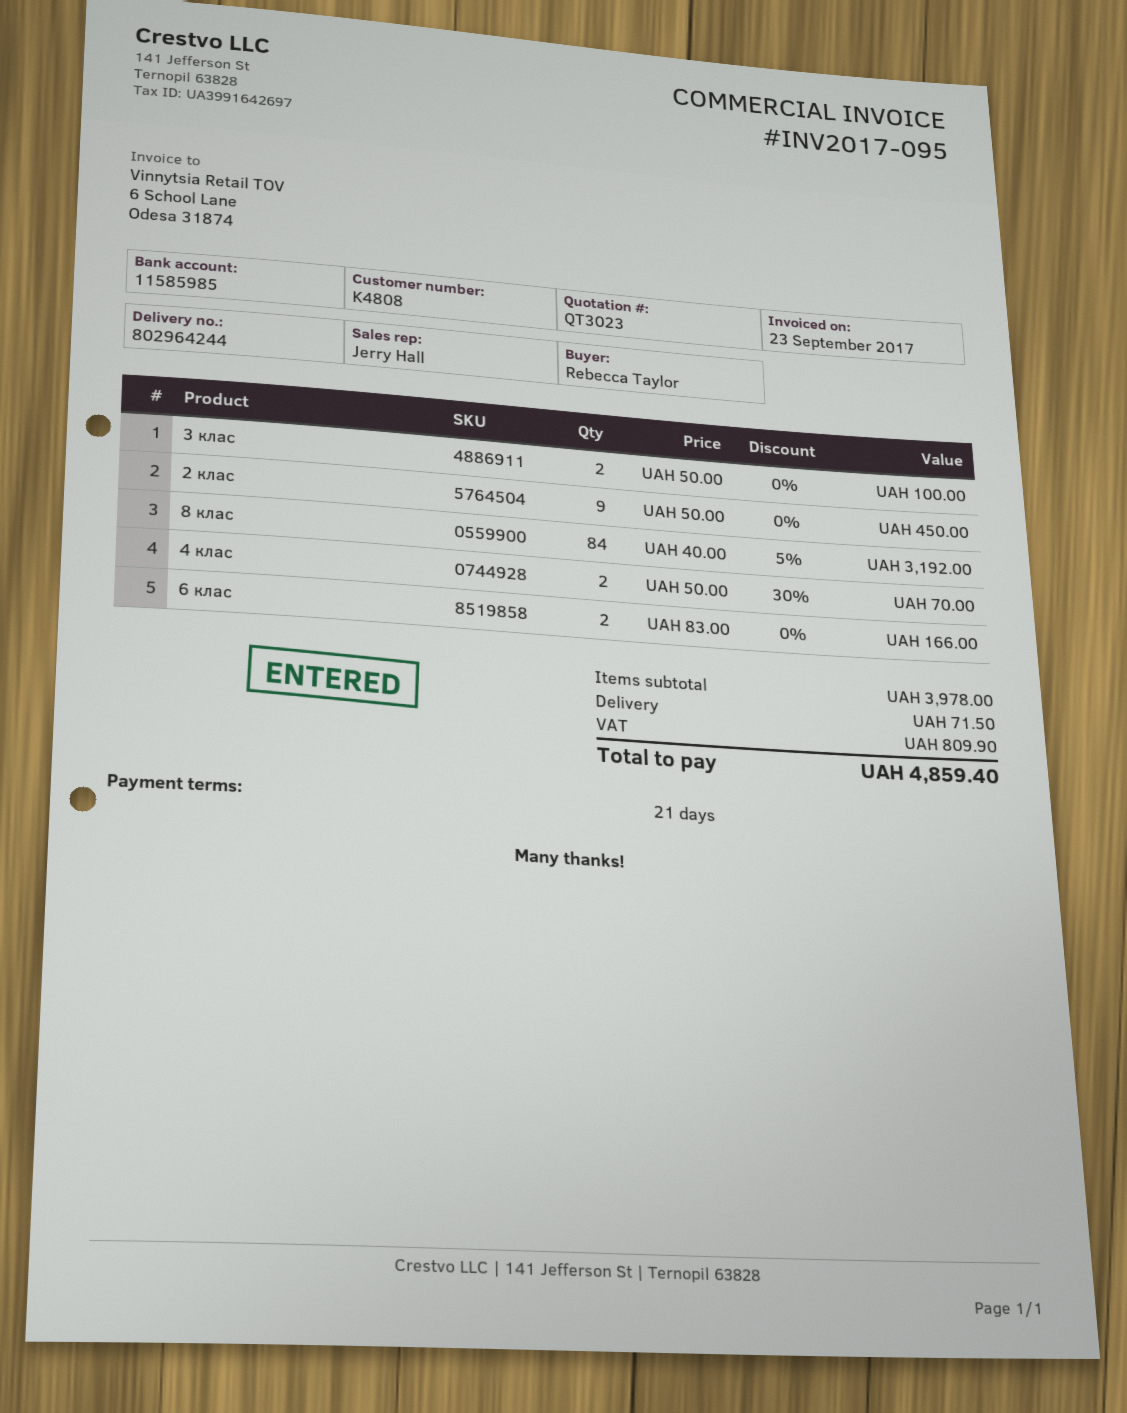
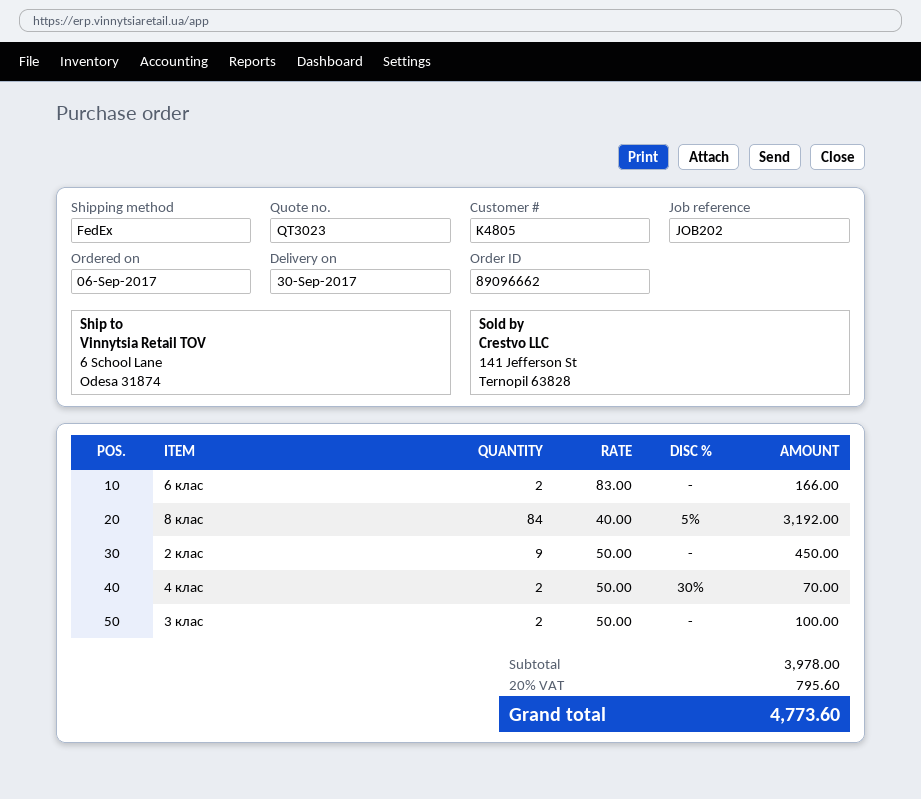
customer number: K4808 -> K4805
shipping: 71.50 -> none
tax: 809.90 -> 795.60
total: 4859.40 -> 4773.60

